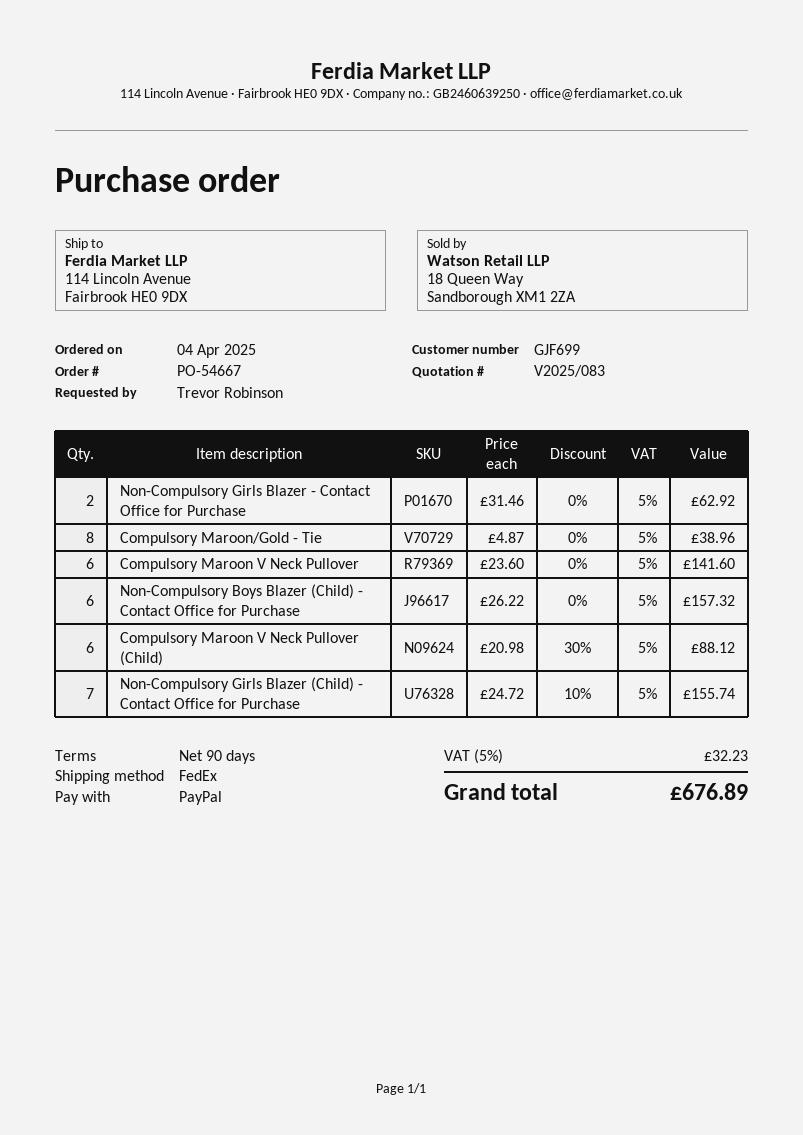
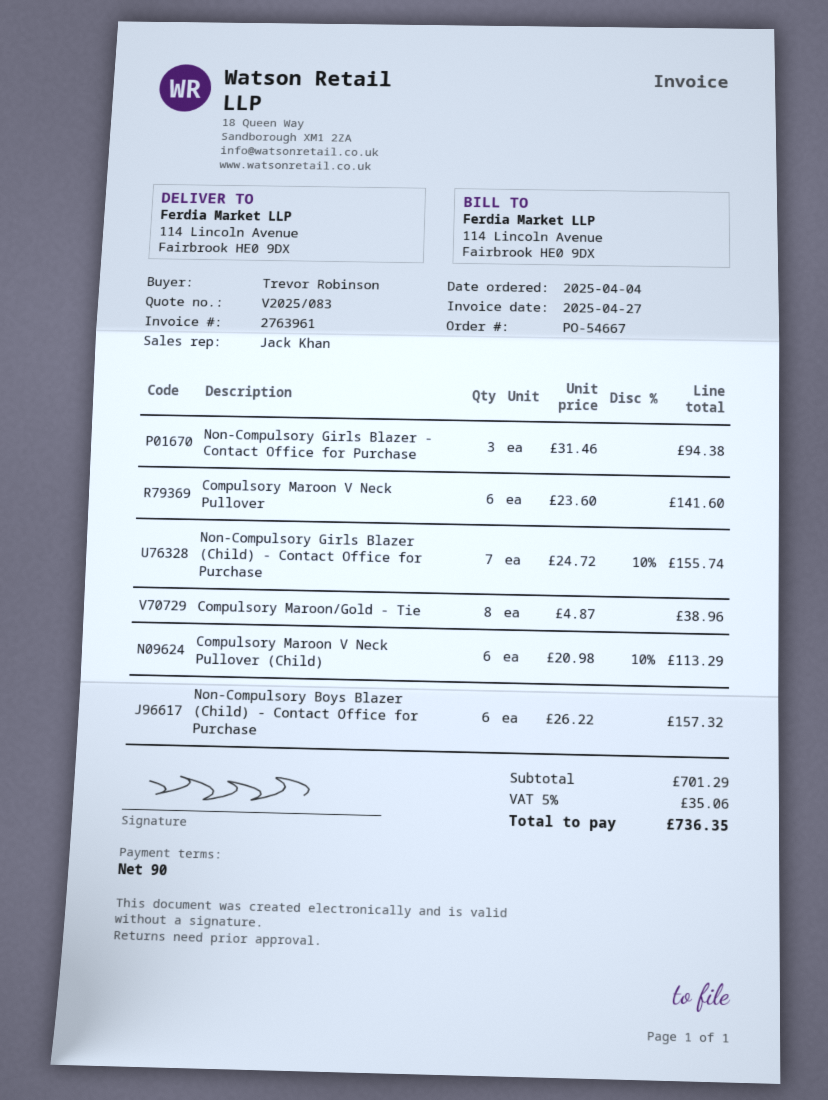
Non-Compulsory Girls Blazer - Contact Office for Purchase: 2 x 31.46 = 62.92 -> 3 x 31.46 = 94.38
Compulsory Maroon V Neck Pullover (Child): 6 x 20.98 - 30% = 88.12 -> 6 x 20.98 - 10% = 113.29
tax: 5% = 32.23 -> 5% = 35.06
total: 676.89 -> 736.35

